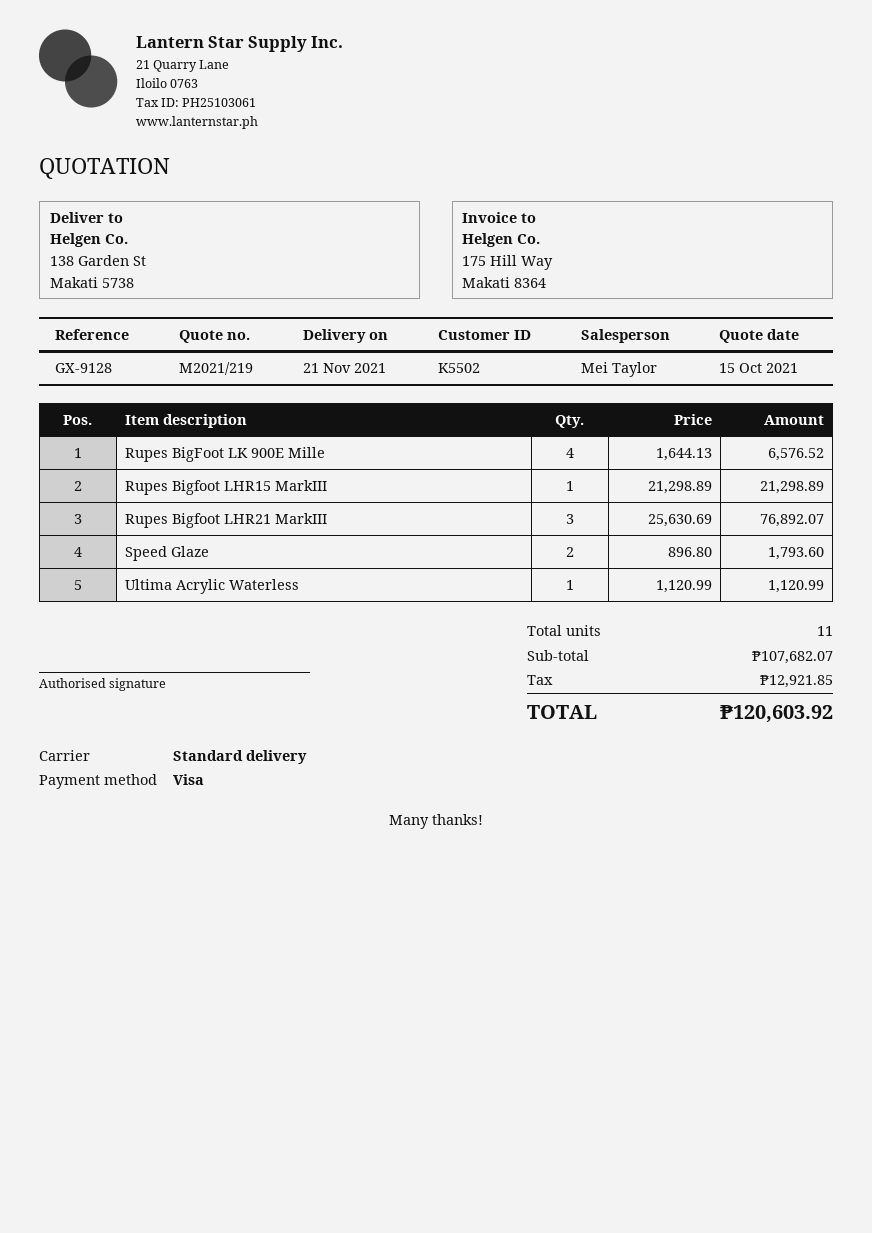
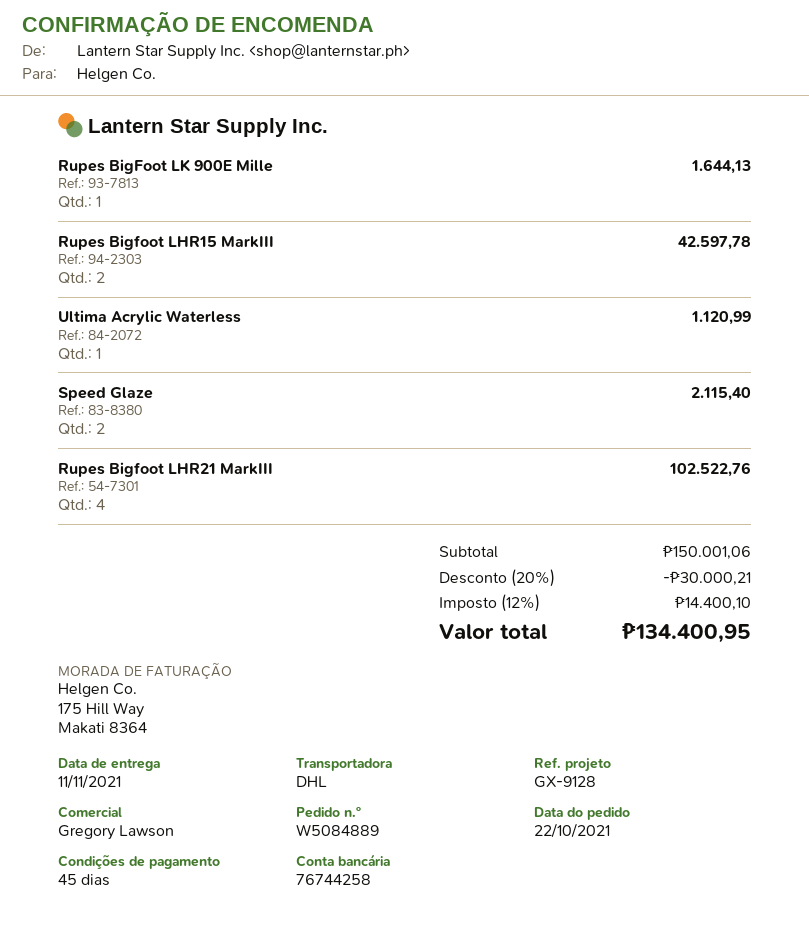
delivery date: 2021-11-21 -> 2021-11-11
sales rep: Mei Taylor -> Gregory Lawson
shipping method: standard -> DHL
Rupes BigFoot LK 900E Mille: 4 for 6576.52 -> 1 for 1644.13
Rupes Bigfoot LHR15 MarkIII: 1 for 21298.89 -> 2 for 42597.78
Rupes Bigfoot LHR21 MarkIII: 3 for 76892.07 -> 4 for 102522.76
Speed Glaze: 2 for 1793.60 -> 2 for 2115.40
subtotal: 107682.07 -> 150001.06
discount: none -> 20% = 30000.21
tax: 12921.85 -> 14400.10
total: 120603.92 -> 134400.95

